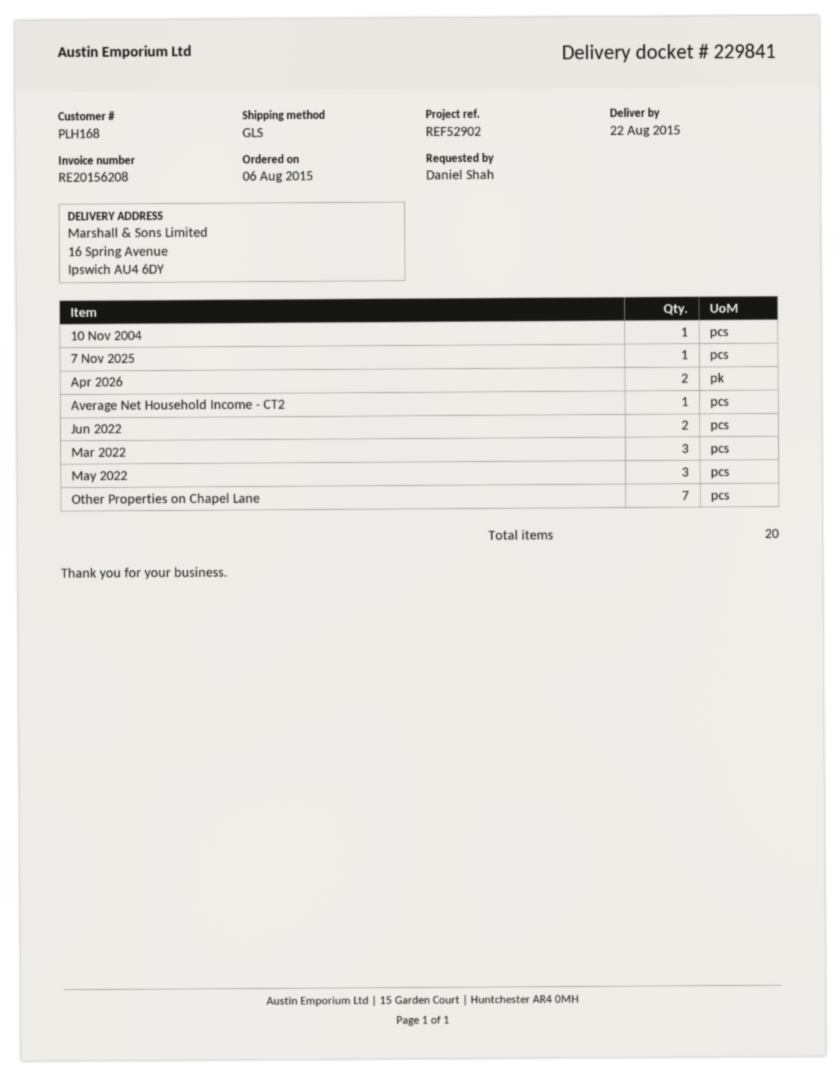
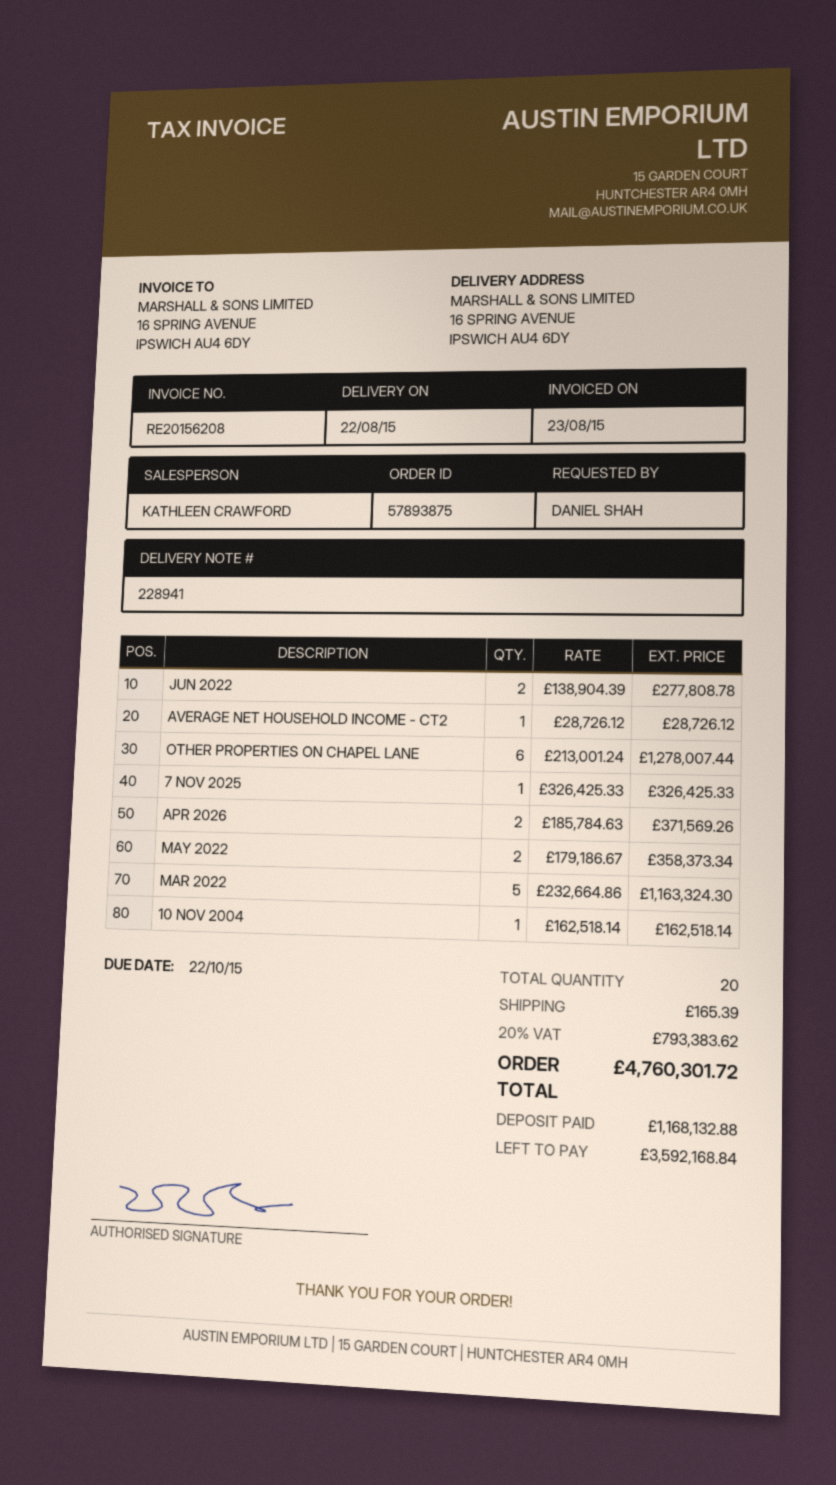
delivery note number: 229841 -> 228941
Mar 2022: 3 -> 5
May 2022: 3 -> 2
Other Properties on Chapel Lane: 7 -> 6

